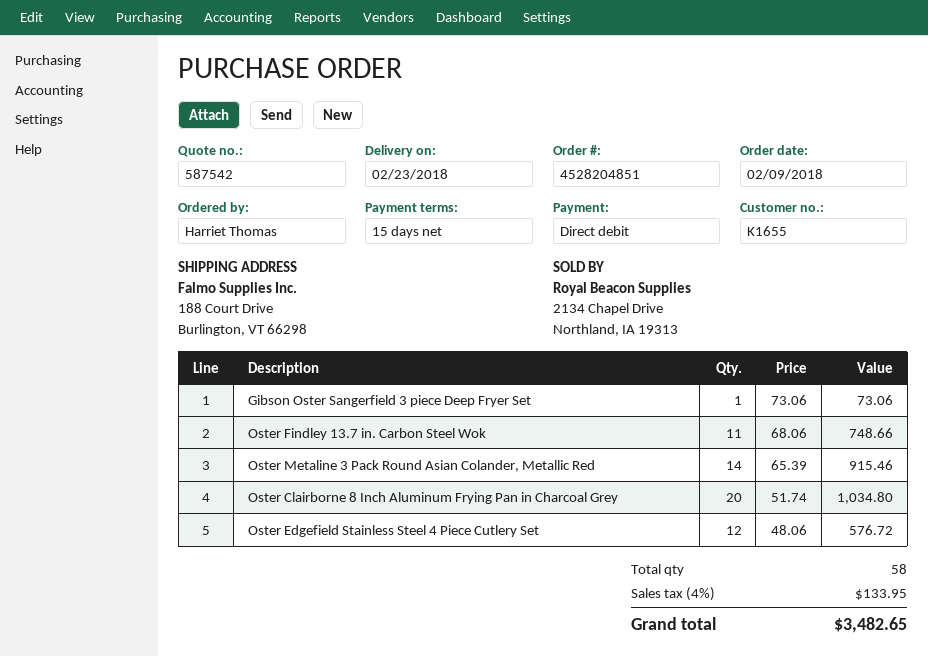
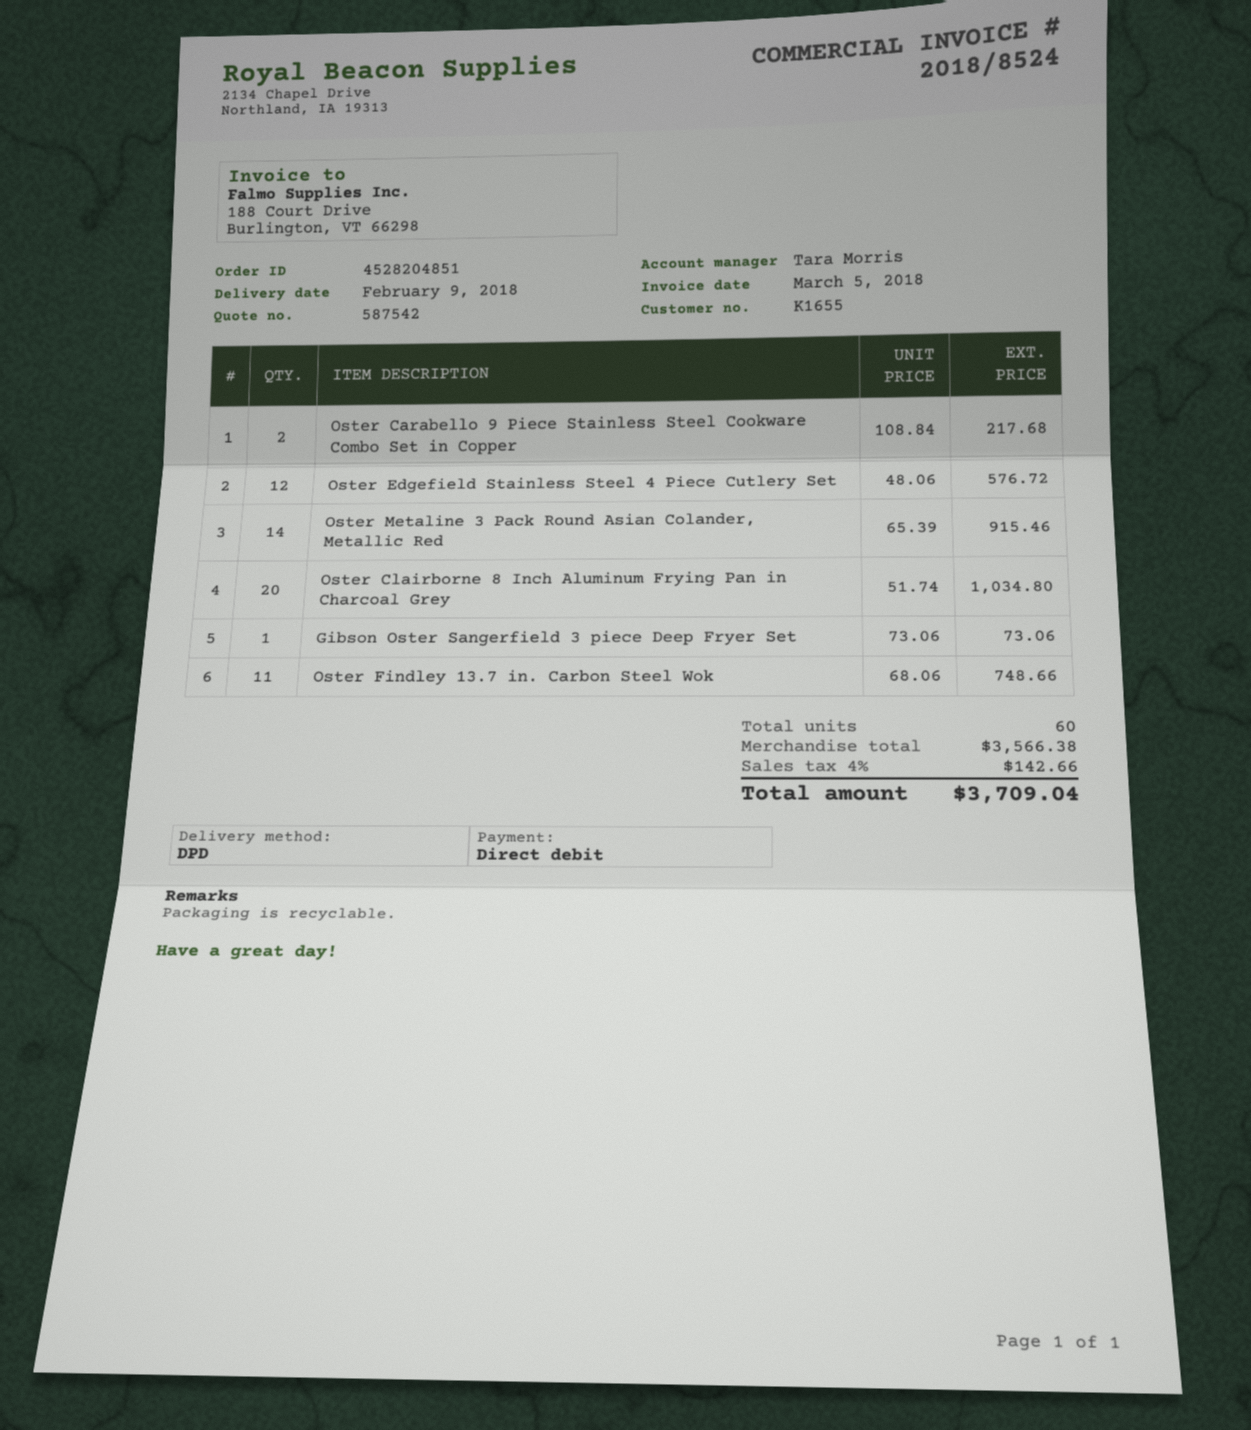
delivery date: 2018-02-23 -> 2018-02-09
Oster Carabello 9 Piece Stainless Steel Cookware Combo Set in Copper: none -> 2 x 108.84 = 217.68
total quantity: 58 -> 60
tax: 4% = 133.95 -> 4% = 142.66
total: 3482.65 -> 3709.04

